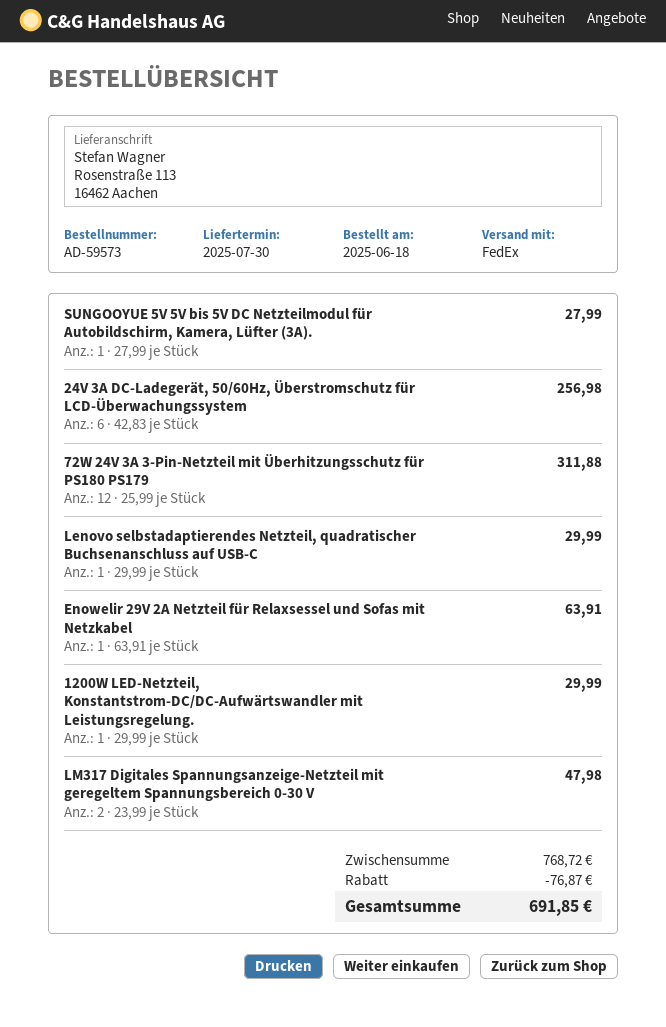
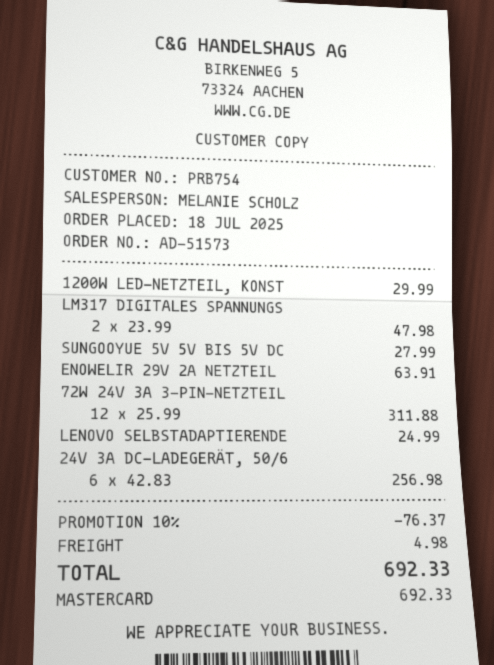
order number: AD-59573 -> AD-51573
order date: 2025-06-18 -> 2025-07-18
Lenovo selbstadaptierendes Netzteil, quadratischer Buchsenanschluss auf USB-C: 1 x 29.99 = 29.99 -> 1 x 24.99 = 24.99
discount: 76.87 -> 76.37
shipping: none -> 4.98
total: 691.85 -> 692.33

